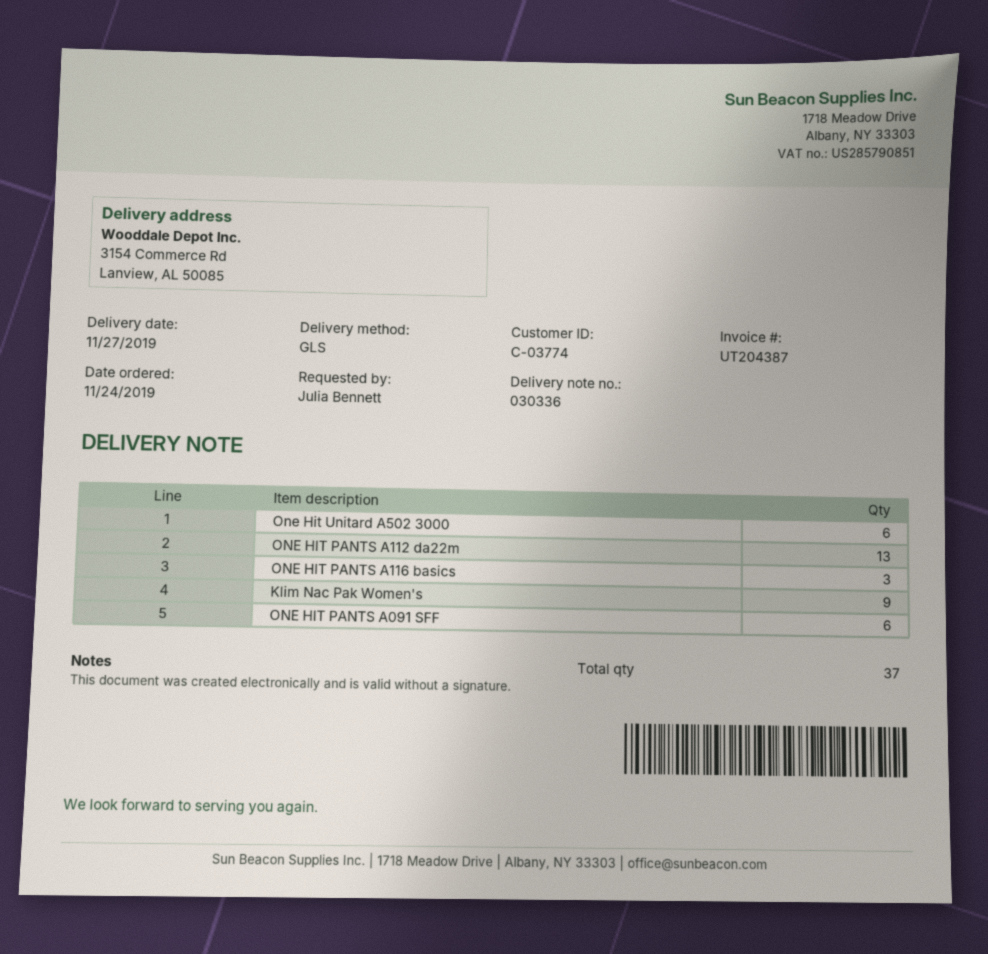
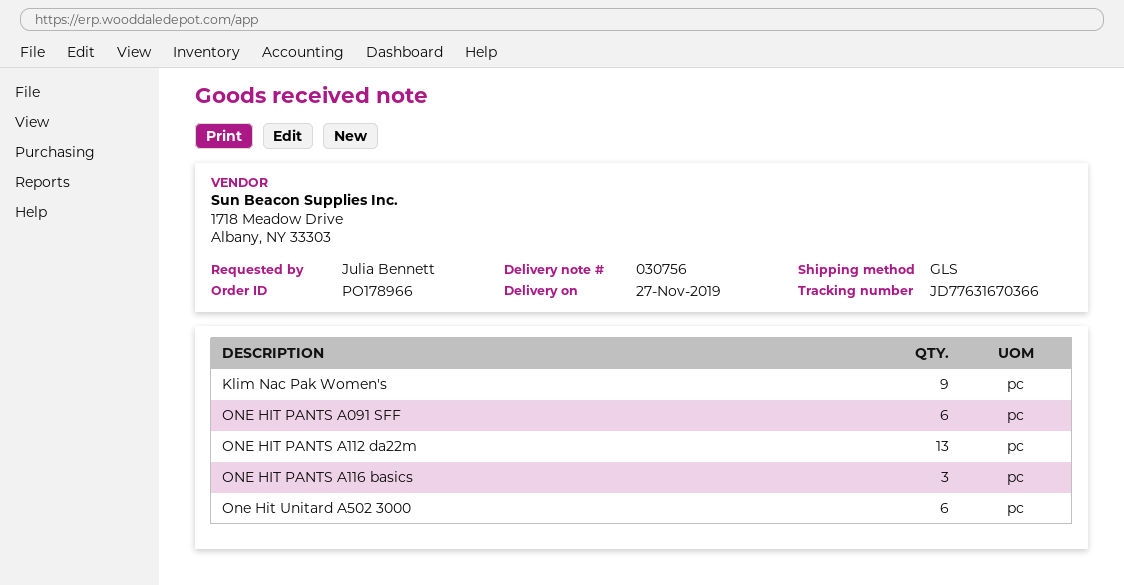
delivery note number: 030336 -> 030756

